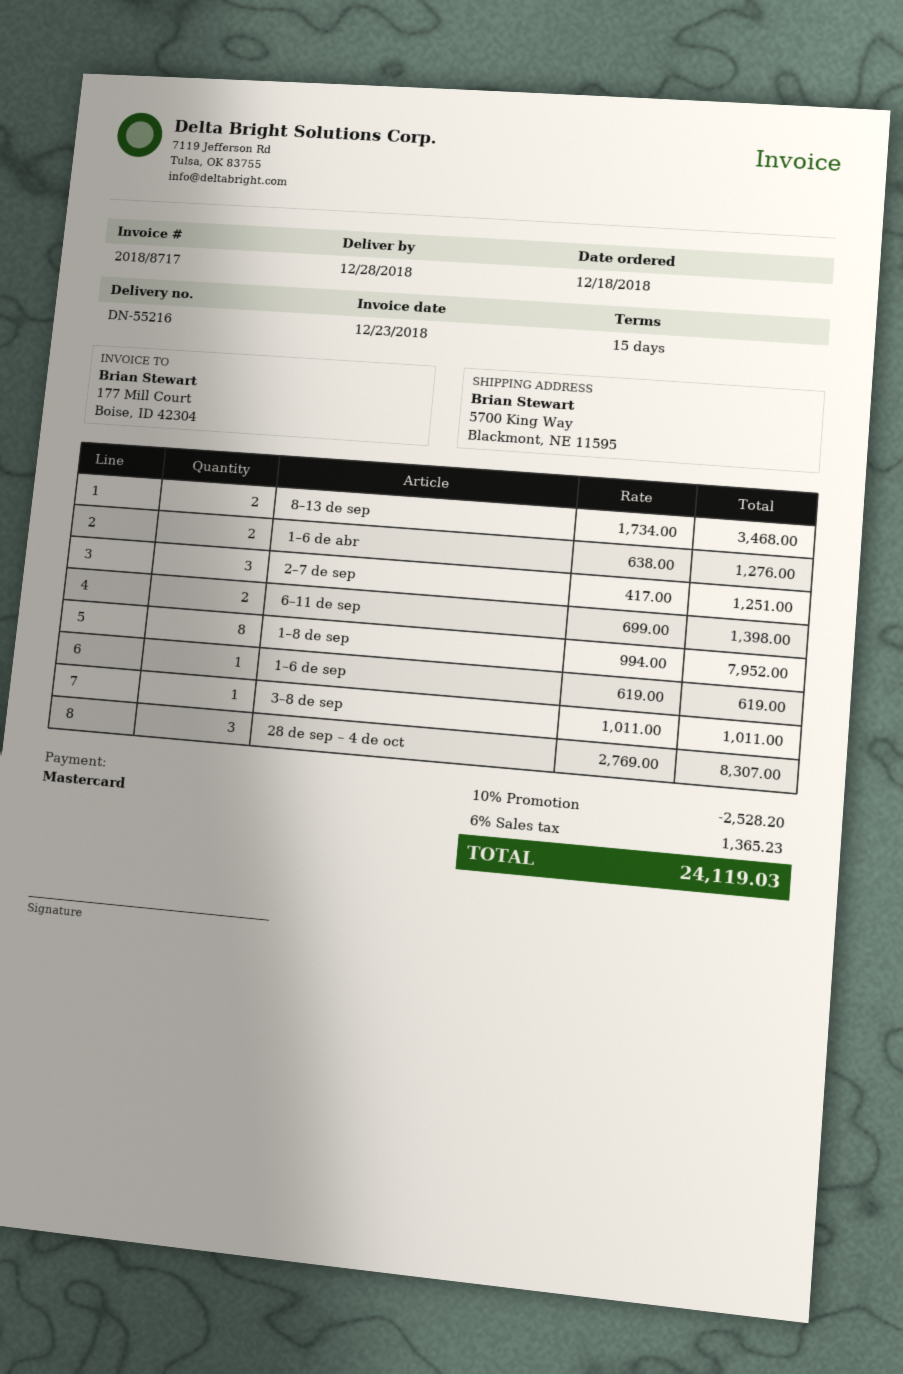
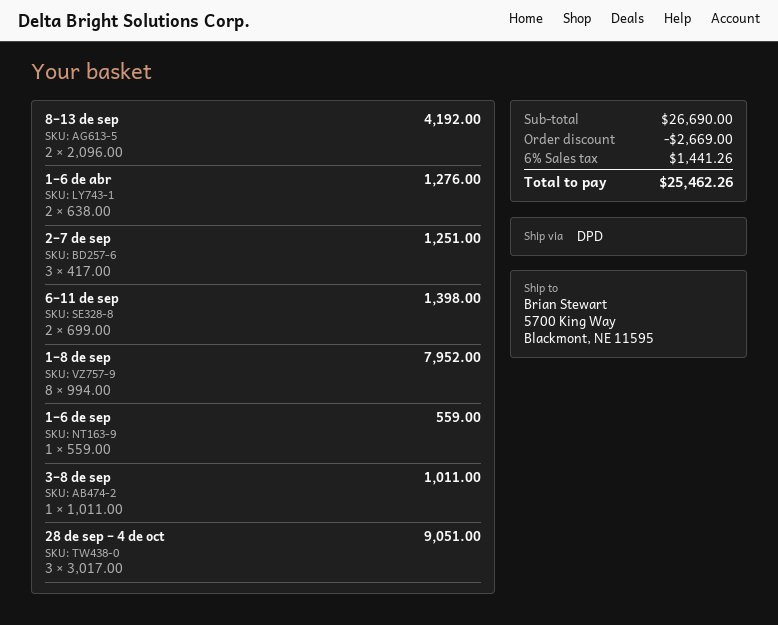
8–13 de sep: 2 x 1734.00 = 3468.00 -> 2 x 2096.00 = 4192.00
1–6 de sep: 1 x 619.00 = 619.00 -> 1 x 559.00 = 559.00
28 de sep – 4 de oct: 3 x 2769.00 = 8307.00 -> 3 x 3017.00 = 9051.00
discount: 2528.20 -> 2669.00
tax: 6% = 1365.23 -> 6% = 1441.26
total: 24119.03 -> 25462.26

